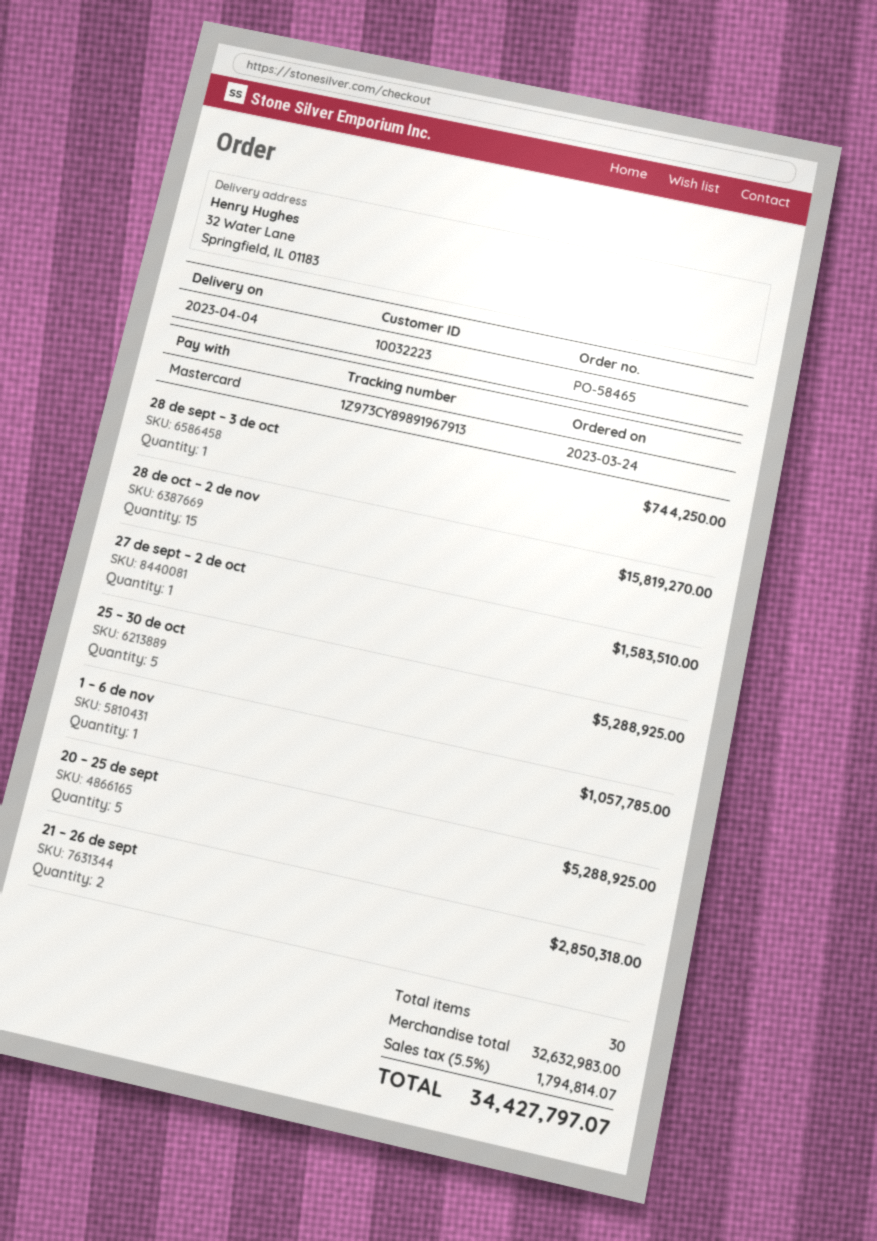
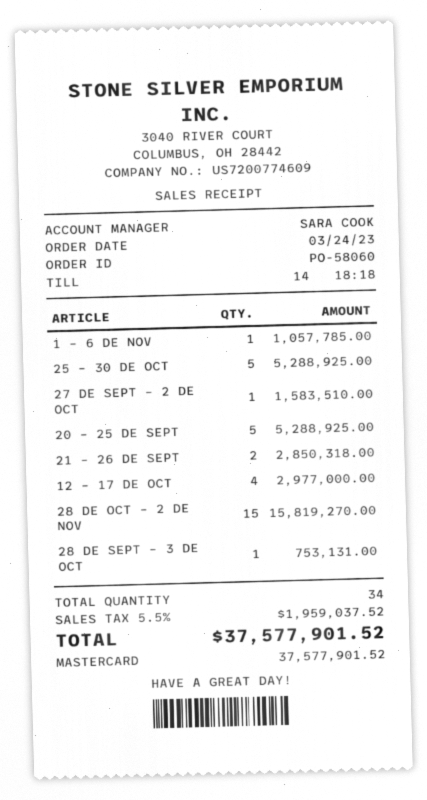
order number: PO-58465 -> PO-58060
28 de sept – 3 de oct: 1 for 744250.00 -> 1 for 753131.00
12 – 17 DE OCT: none -> 4 for 2977000.00
total quantity: 30 -> 34
tax: 5.5% = 1794814.07 -> 5.5% = 1959037.52
total: 34427797.07 -> 37577901.52

